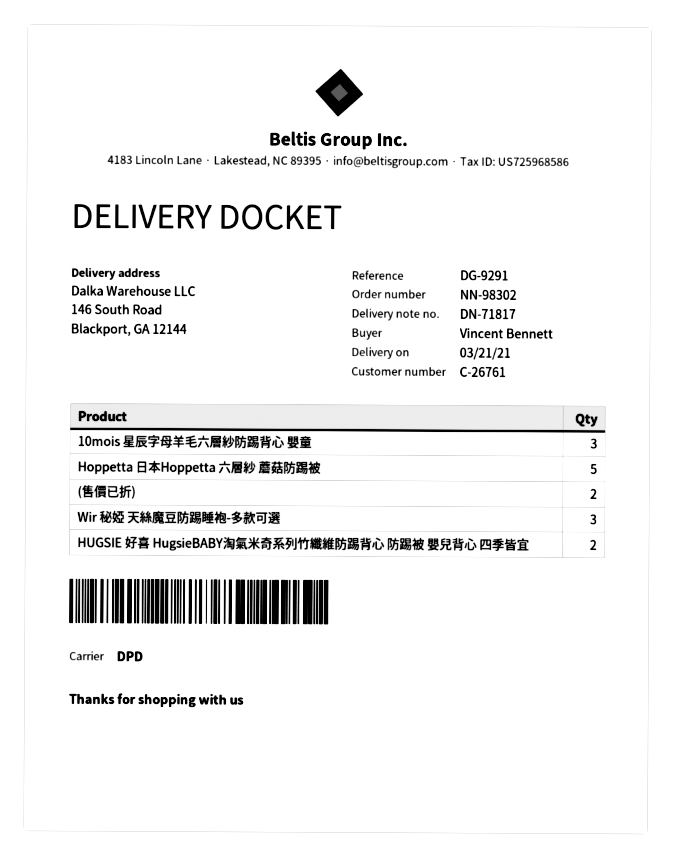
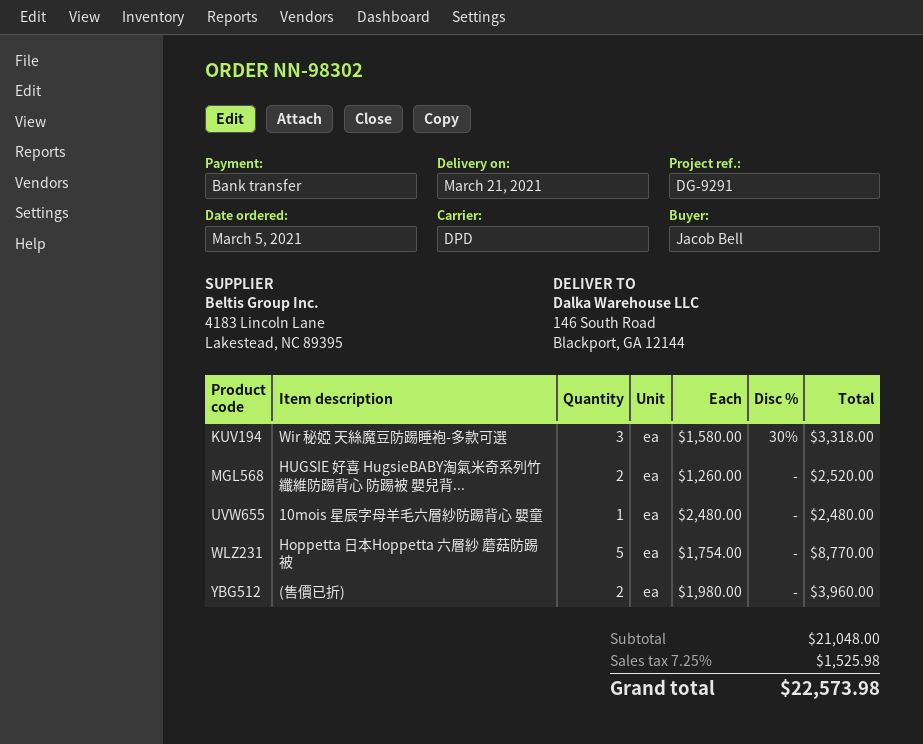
ordered by: Vincent Bennett -> Jacob Bell
10mois 星辰字母羊毛六層紗防踢背心 嬰童: 3 -> 1

